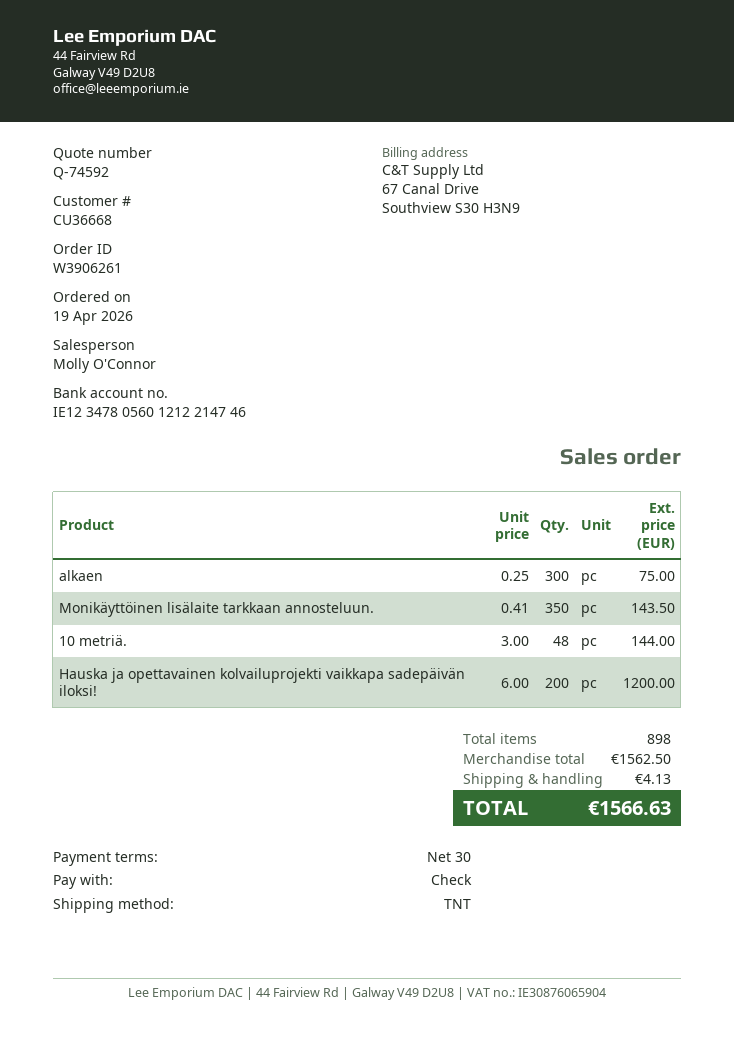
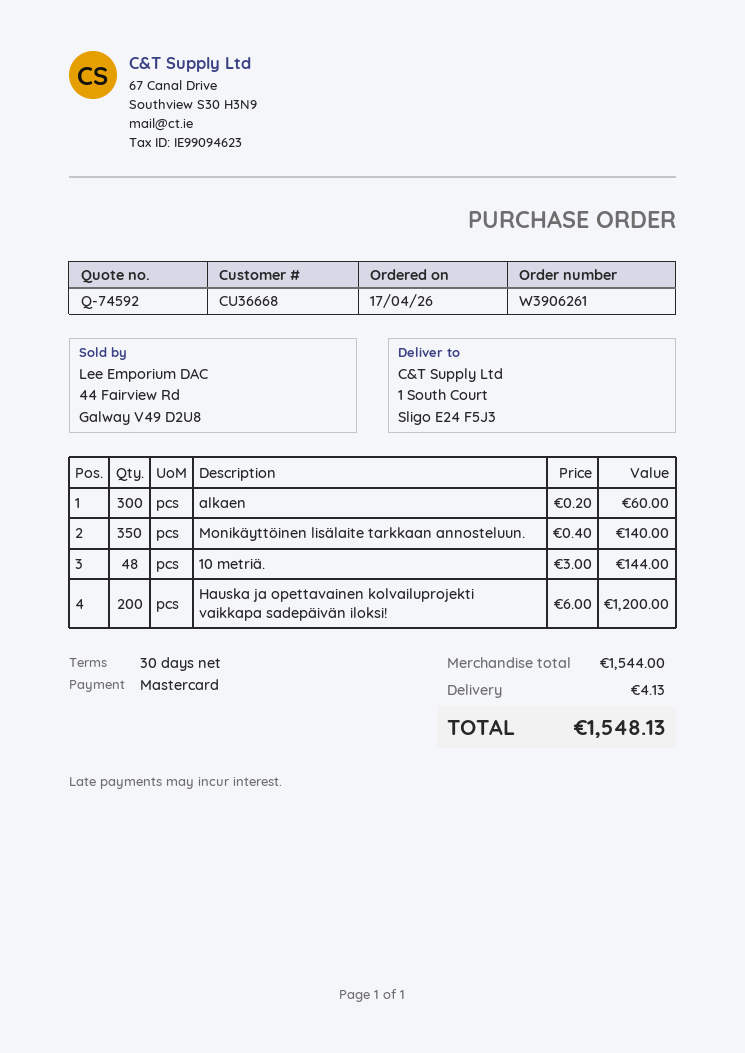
order date: 2026-04-19 -> 2026-04-17
payment method: cheque -> Mastercard
alkaen: 300 x 0.25 = 75.00 -> 300 x 0.20 = 60.00
Monikäyttöinen lisälaite tarkkaan annosteluun.: 350 x 0.41 = 143.50 -> 350 x 0.40 = 140.00
subtotal: 1562.50 -> 1544.00
total: 1566.63 -> 1548.13

